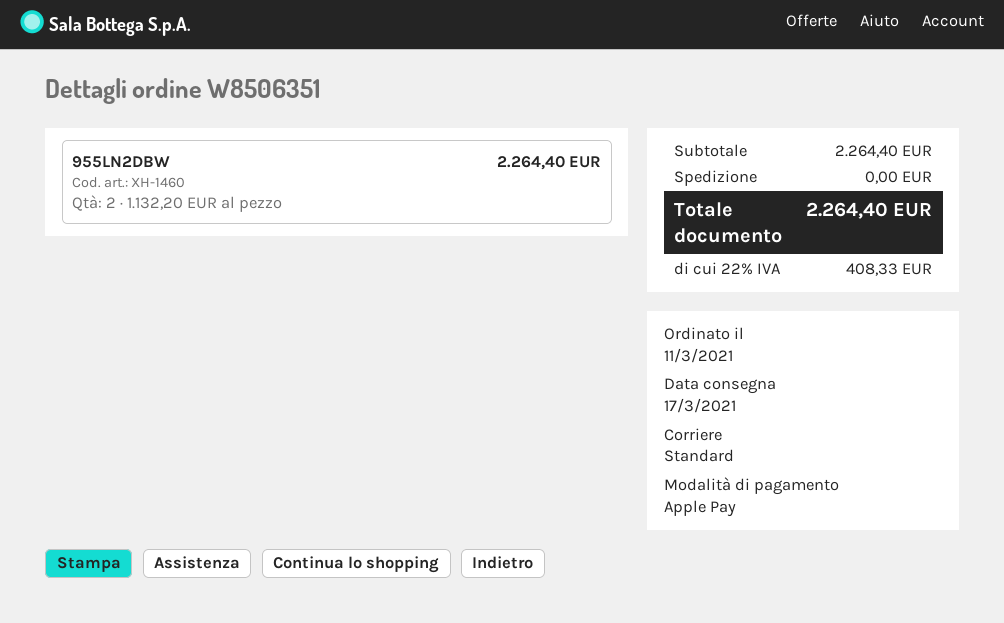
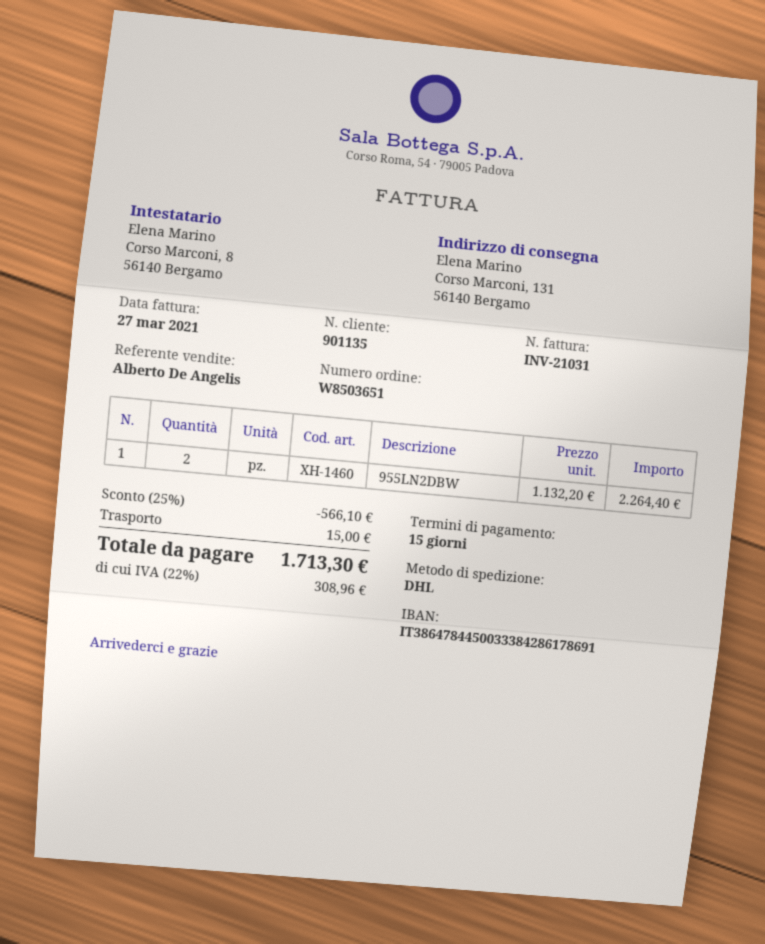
order number: W8506351 -> W8503651
shipping method: standard -> DHL
discount: none -> 25% = 566.10
shipping: 0.00 -> 15.00
tax: 22% = 408.33 -> 22% = 308.96
total: 2264.40 -> 1713.30

